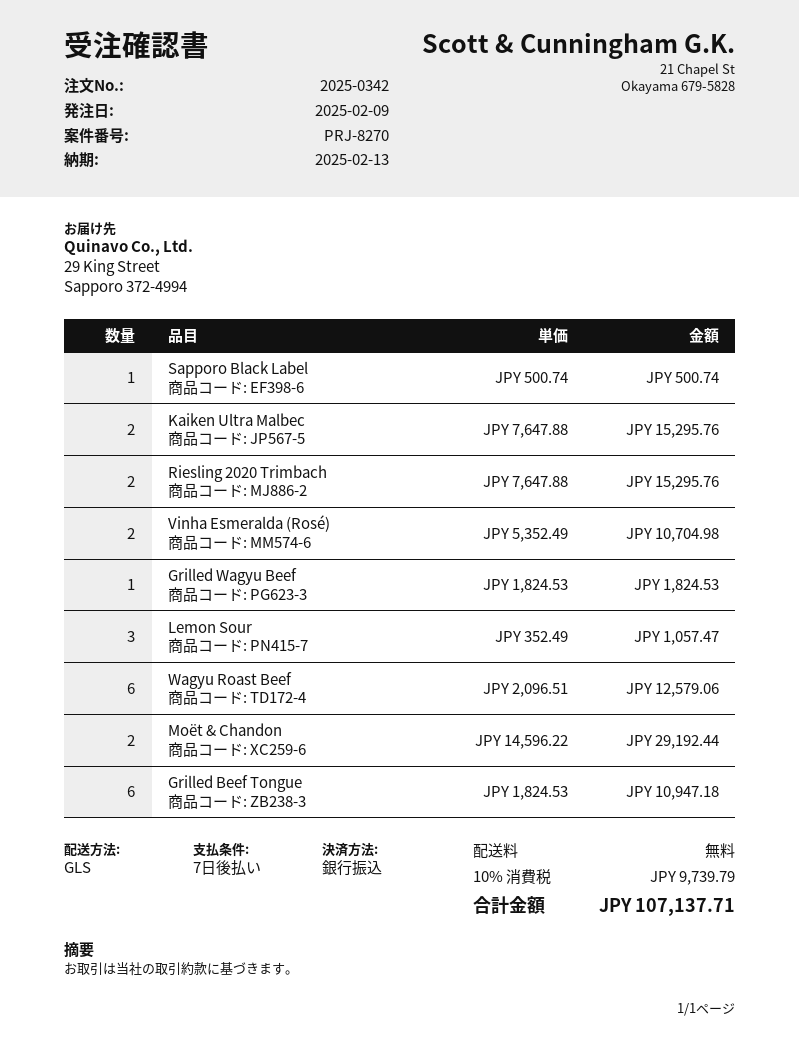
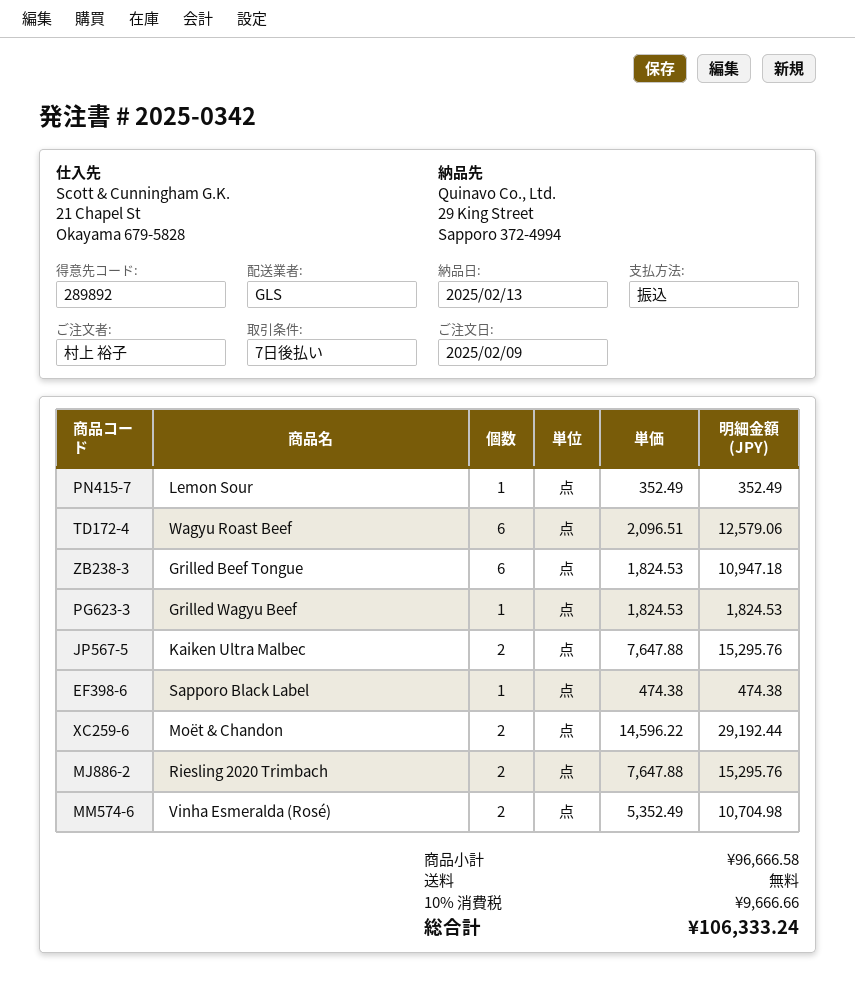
Sapporo Black Label: 1 x 500.74 = 500.74 -> 1 x 474.38 = 474.38
Lemon Sour: 3 x 352.49 = 1057.47 -> 1 x 352.49 = 352.49
tax: 10% = 9739.79 -> 10% = 9666.66
total: 107137.71 -> 106333.24

